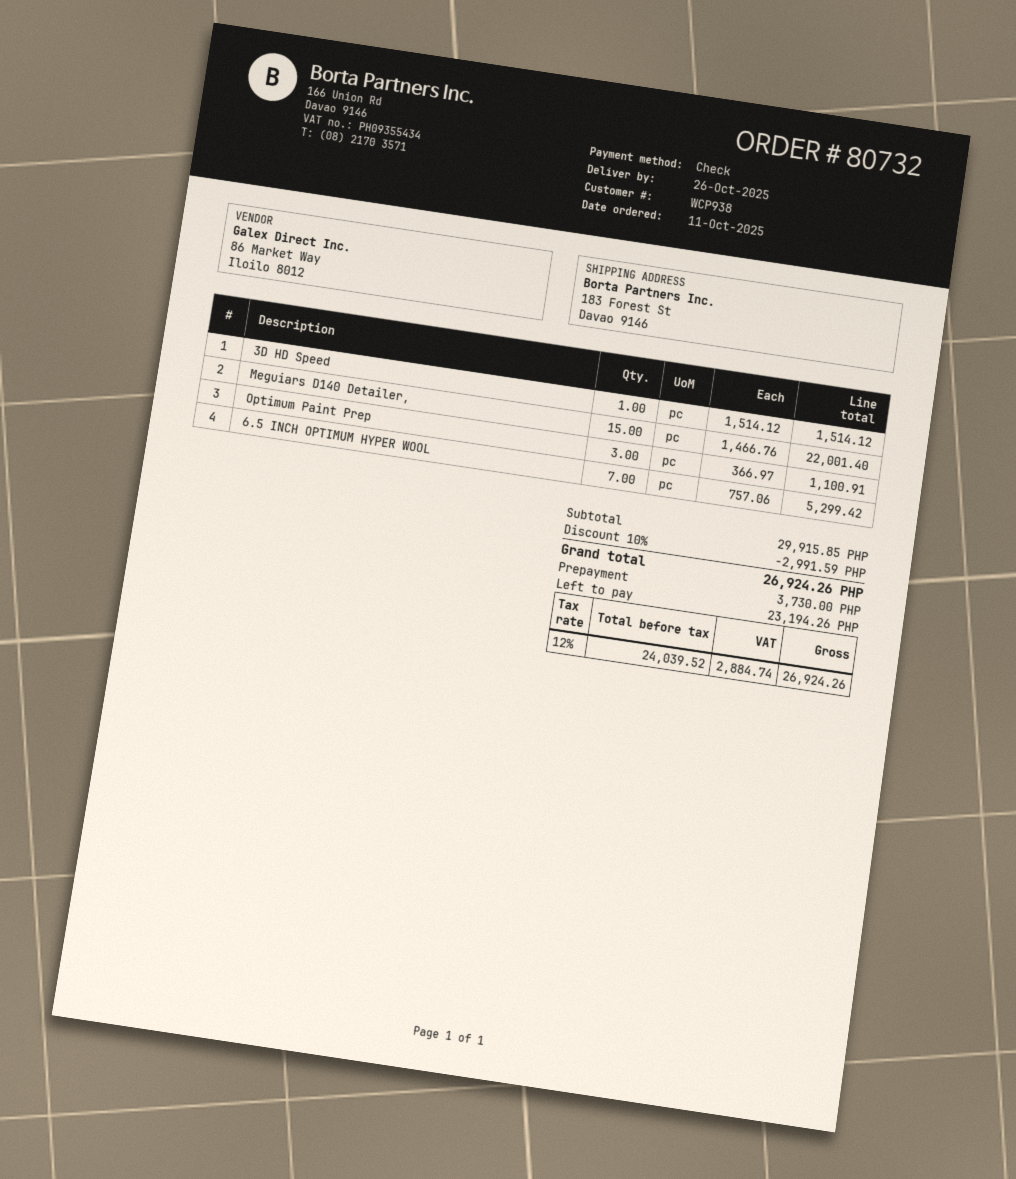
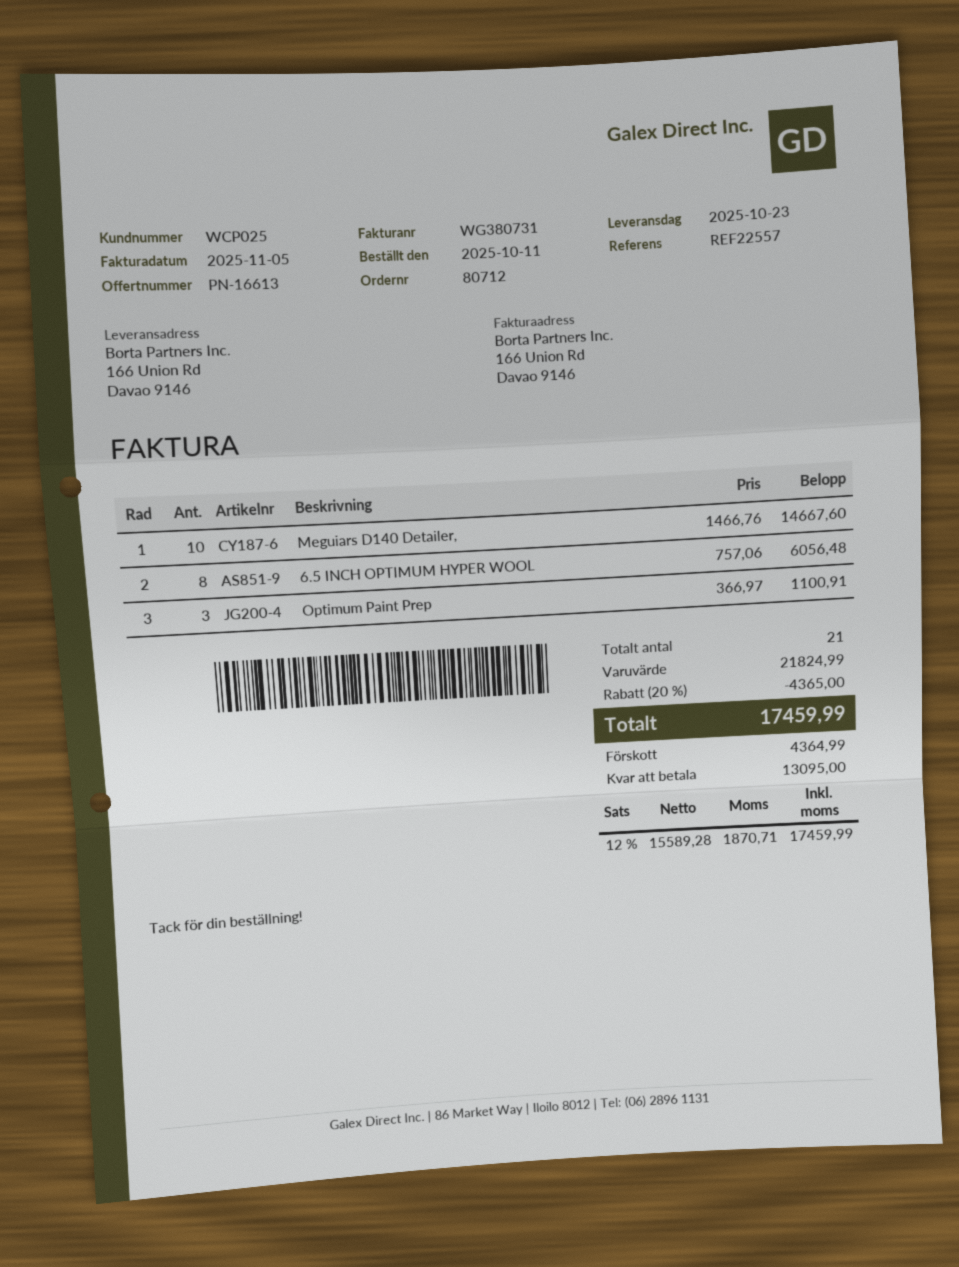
order number: 80732 -> 80712
delivery date: 2025-10-26 -> 2025-10-23
customer number: WCP938 -> WCP025
ship to: 183 Forest St, Davao 9146 -> 166 Union Rd, Davao 9146
3D HD Speed: 1 x 1514.12 = 1514.12 -> none
Meguiars D140 Detailer,: 15 x 1466.76 = 22001.40 -> 10 x 1466.76 = 14667.60
6.5 INCH OPTIMUM HYPER WOOL: 7 x 757.06 = 5299.42 -> 8 x 757.06 = 6056.48
subtotal: 29915.85 -> 21824.99
discount: 10% = 2991.59 -> 20% = 4365.00
net: 24039.52 -> 15589.28
tax: 12% = 2884.74 -> 12% = 1870.71
total: 26924.26 -> 17459.99
deposit: 3730.00 -> 4364.99
balance: 23194.26 -> 13095.00

